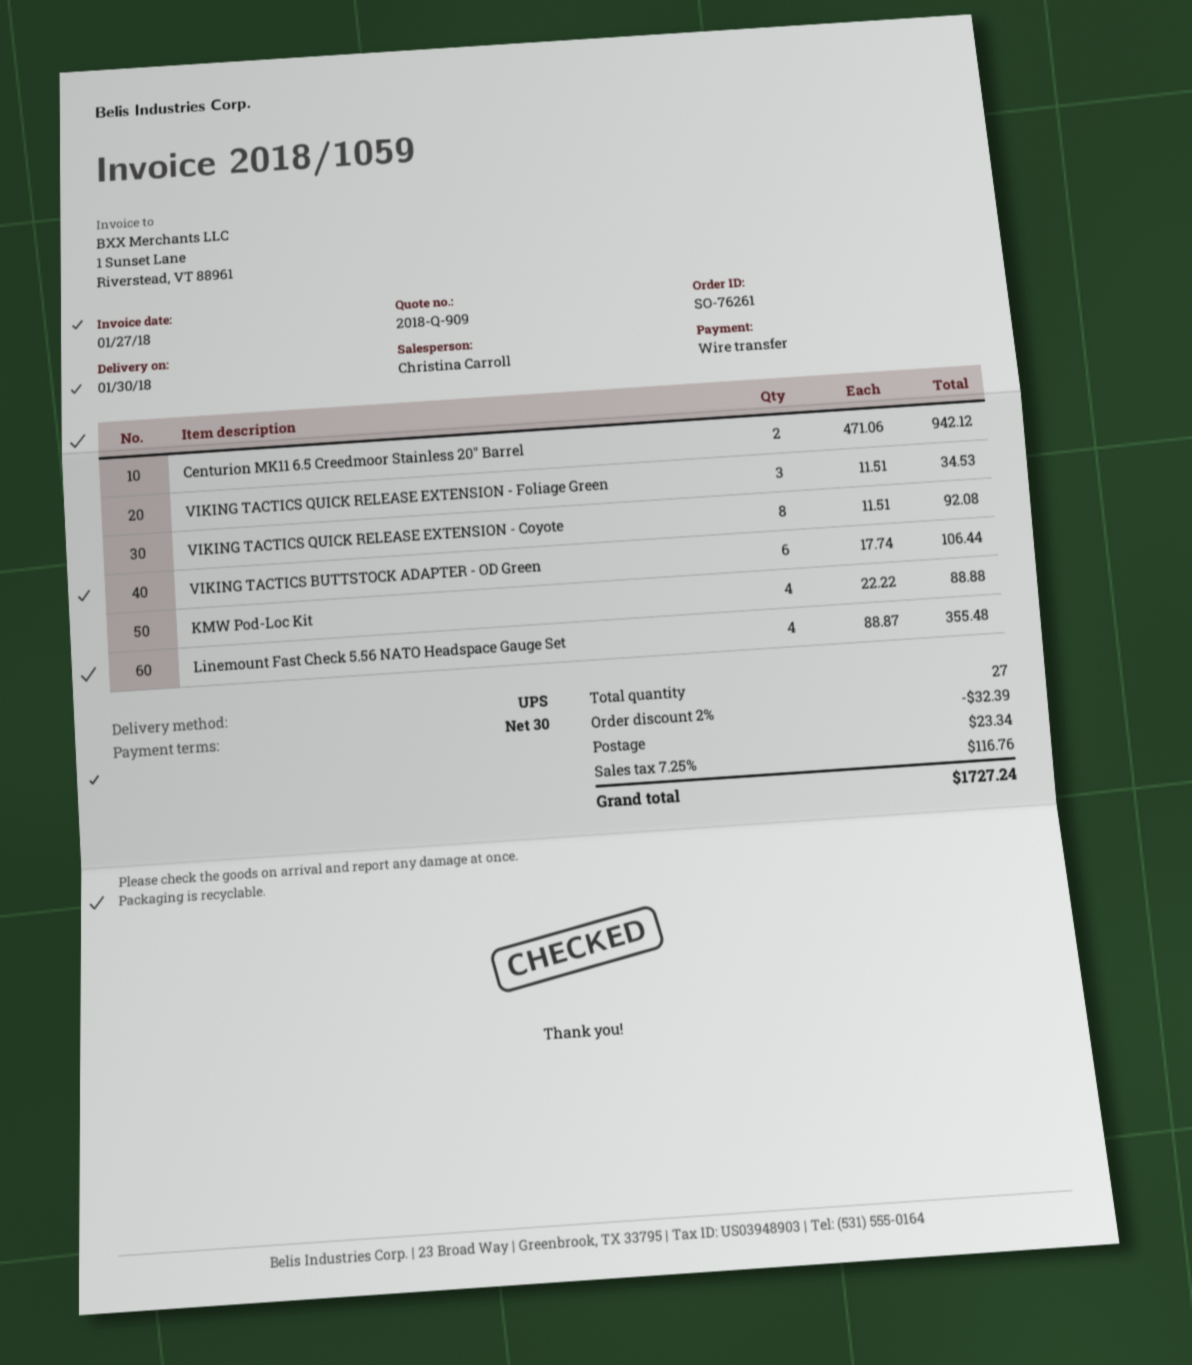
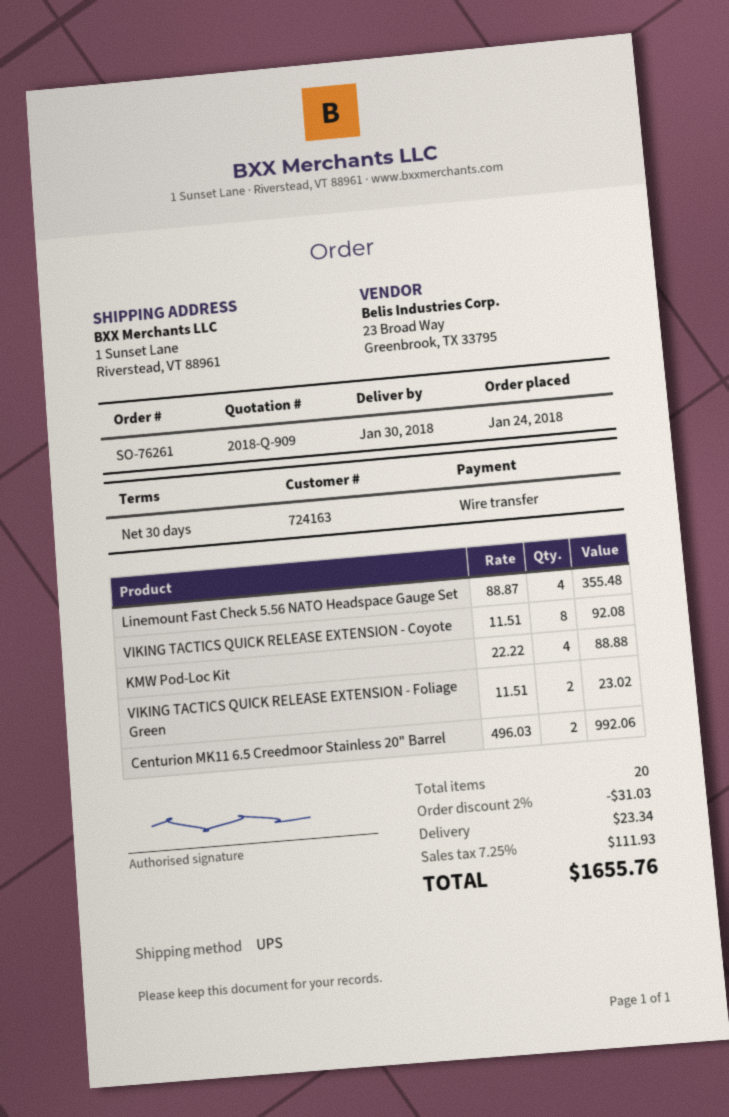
Centurion MK11 6.5 Creedmoor Stainless 20" Barrel: 2 x 471.06 = 942.12 -> 2 x 496.03 = 992.06
VIKING TACTICS QUICK RELEASE EXTENSION - Foliage Green: 3 x 11.51 = 34.53 -> 2 x 11.51 = 23.02
VIKING TACTICS BUTTSTOCK ADAPTER - OD Green: 6 x 17.74 = 106.44 -> none
total quantity: 27 -> 20
discount: 2% = 32.39 -> 2% = 31.03
tax: 7.25% = 116.76 -> 7.25% = 111.93
total: 1727.24 -> 1655.76

